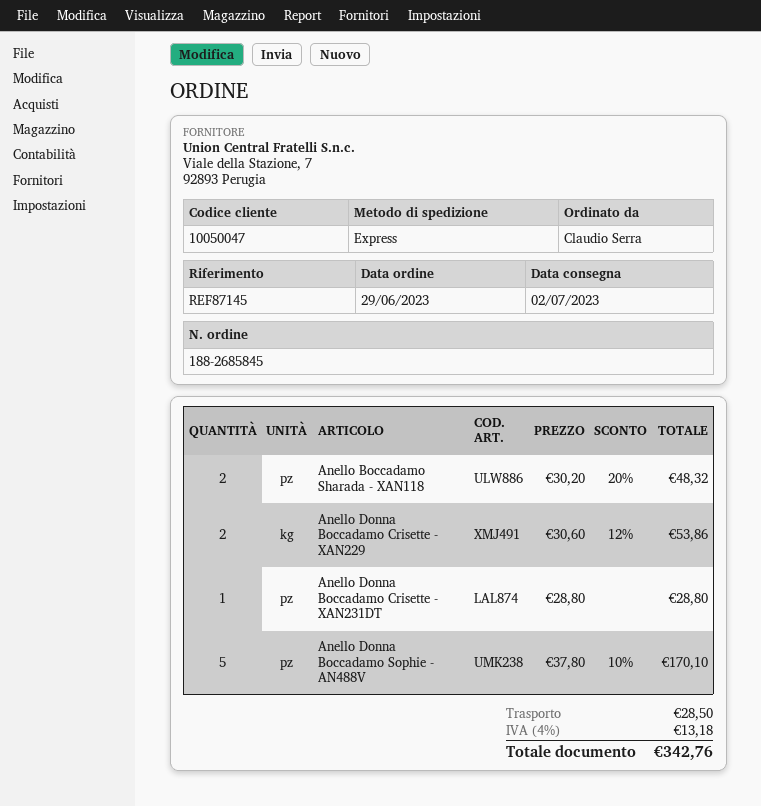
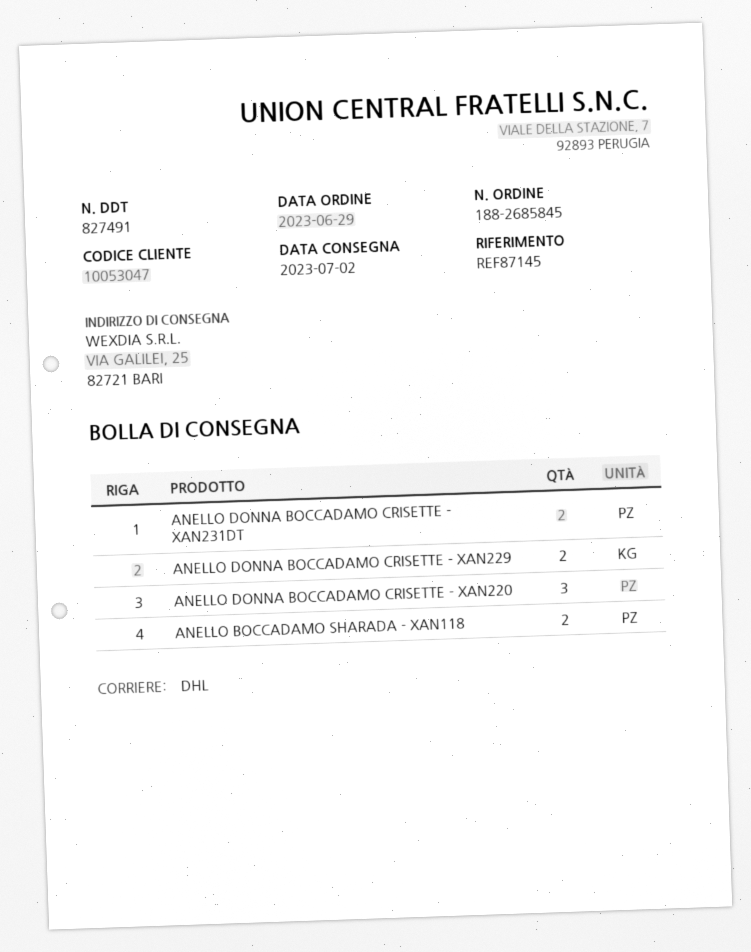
customer number: 10050047 -> 10053047
shipping method: express -> DHL
Anello Donna Boccadamo Crisette - XAN231DT: 1 -> 2
Anello Donna Boccadamo Sophie - AN488V: 5 -> none
ANELLO DONNA BOCCADAMO CRISETTE - XAN220: none -> 3

